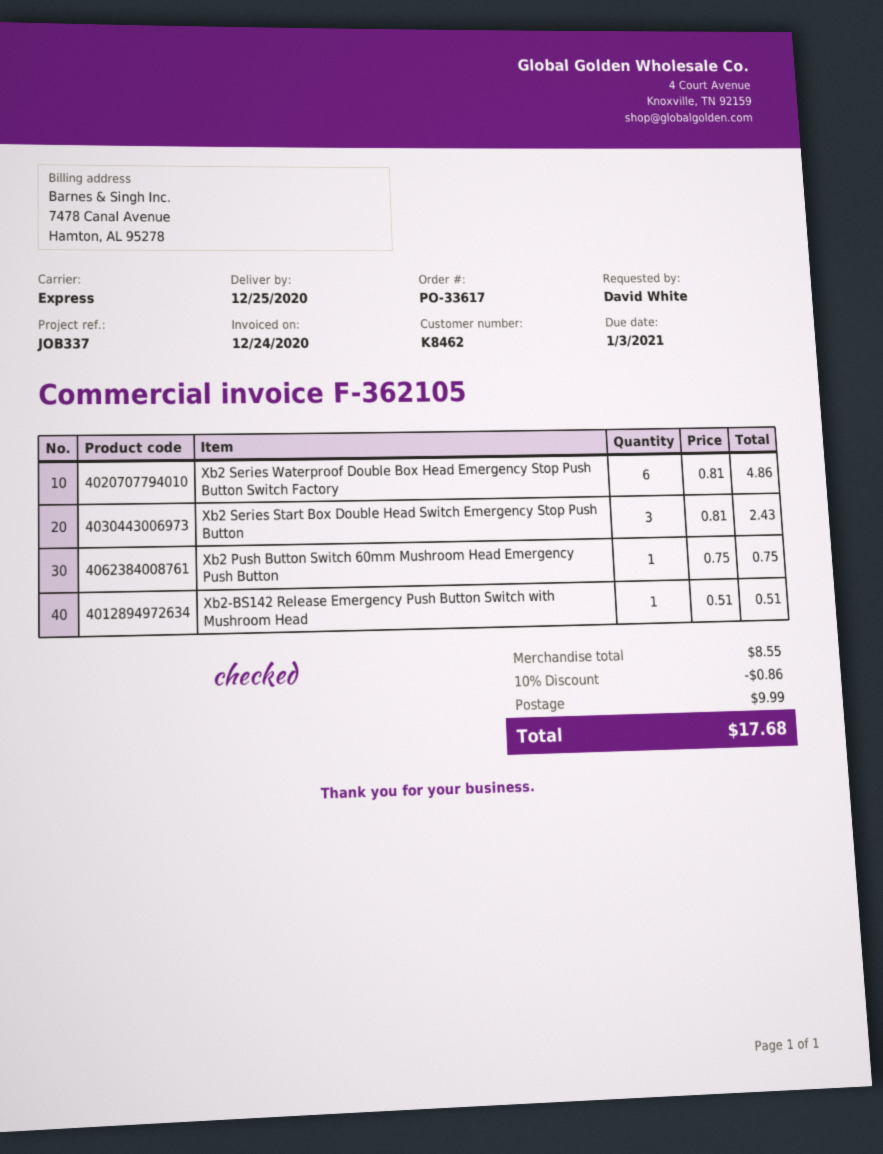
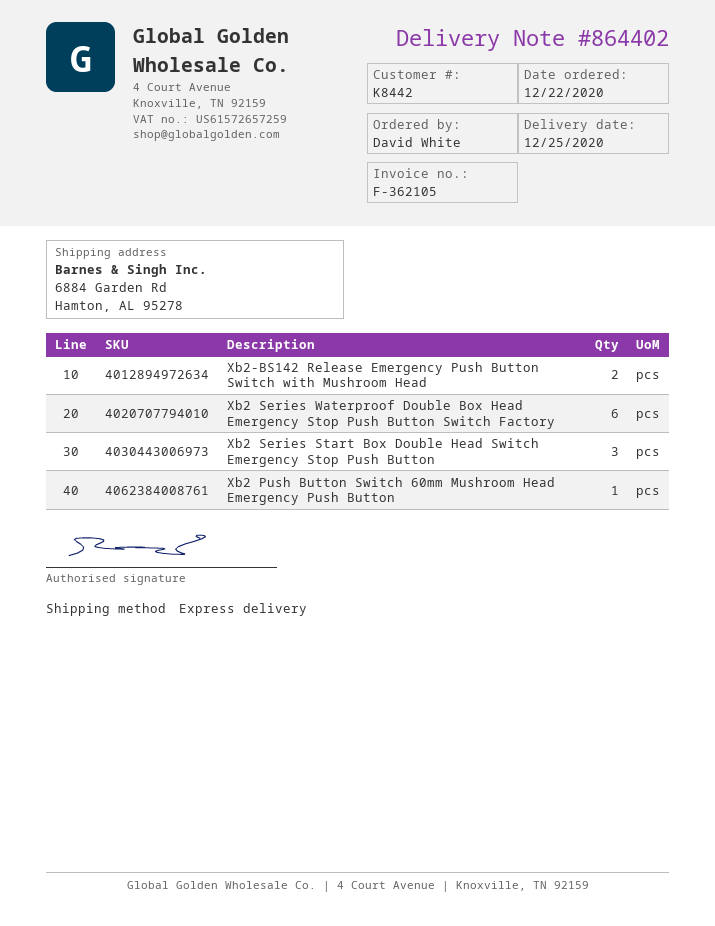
customer number: K8462 -> K8442
Xb2-BS142 Release Emergency Push Button Switch with Mushroom Head: 1 -> 2

